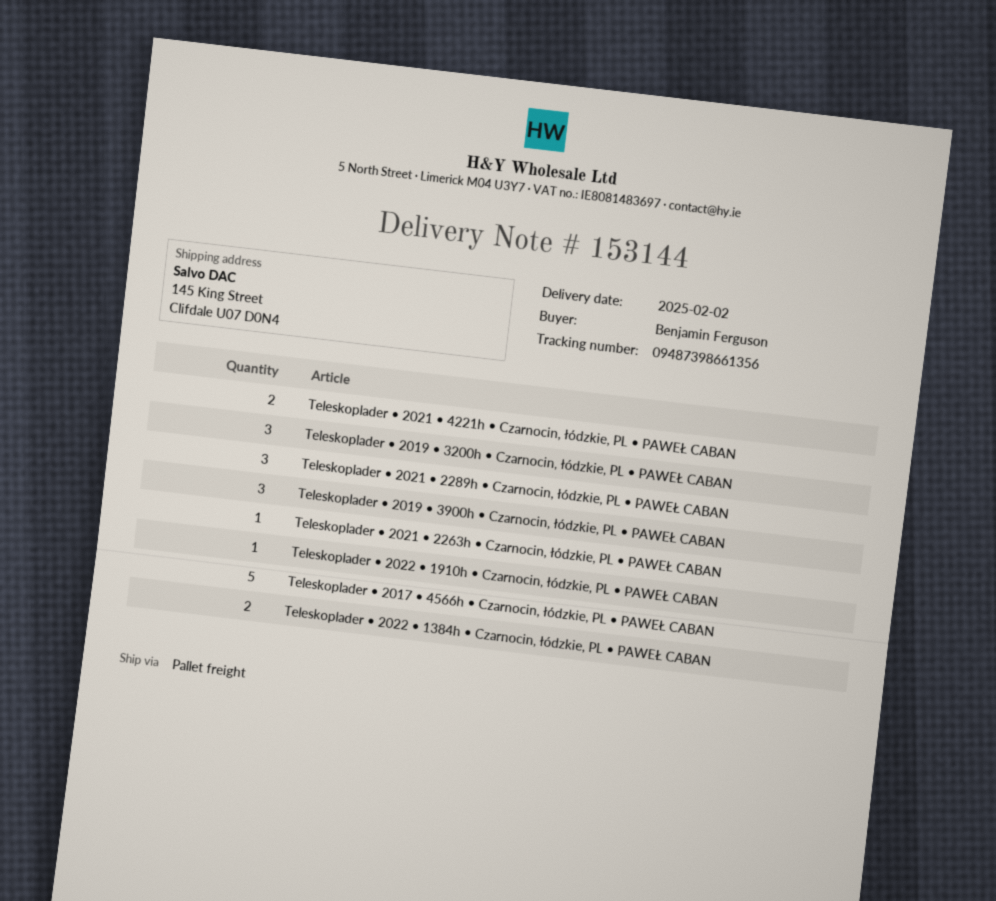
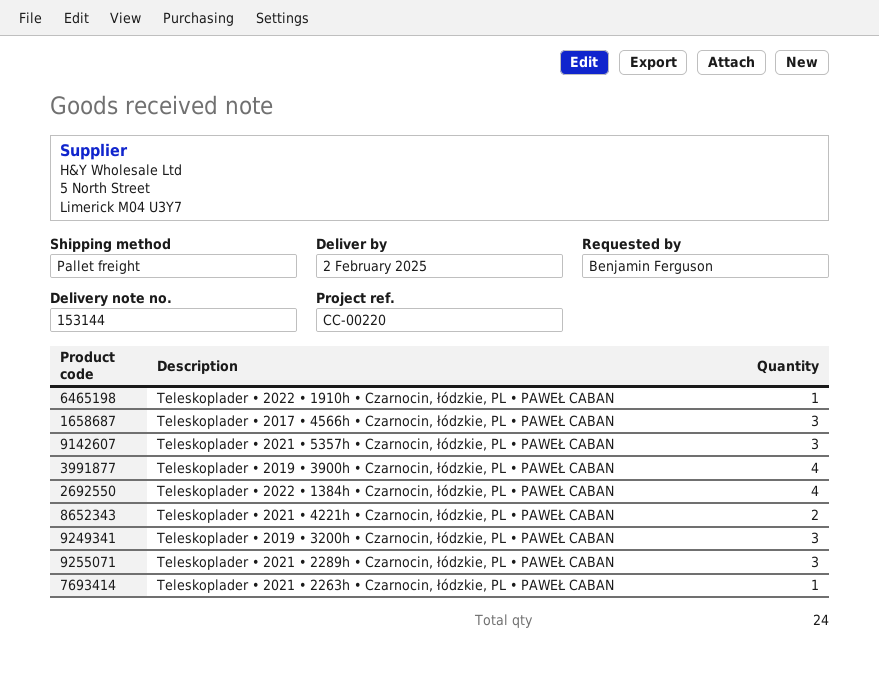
Teleskoplader • 2019 • 3900h • Czarnocin, łódzkie, PL • PAWEŁ CABAN: 3 -> 4
Teleskoplader • 2017 • 4566h • Czarnocin, łódzkie, PL • PAWEŁ CABAN: 5 -> 3
Teleskoplader • 2022 • 1384h • Czarnocin, łódzkie, PL • PAWEŁ CABAN: 2 -> 4
Teleskoplader • 2021 • 5357h • Czarnocin, łódzkie, PL • PAWEŁ CABAN: none -> 3

